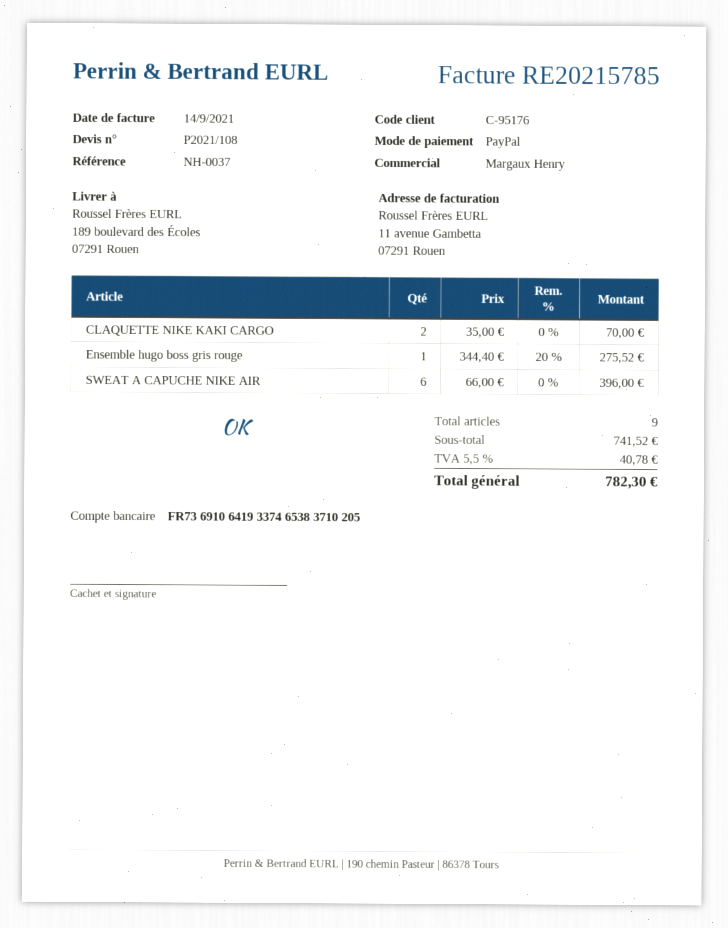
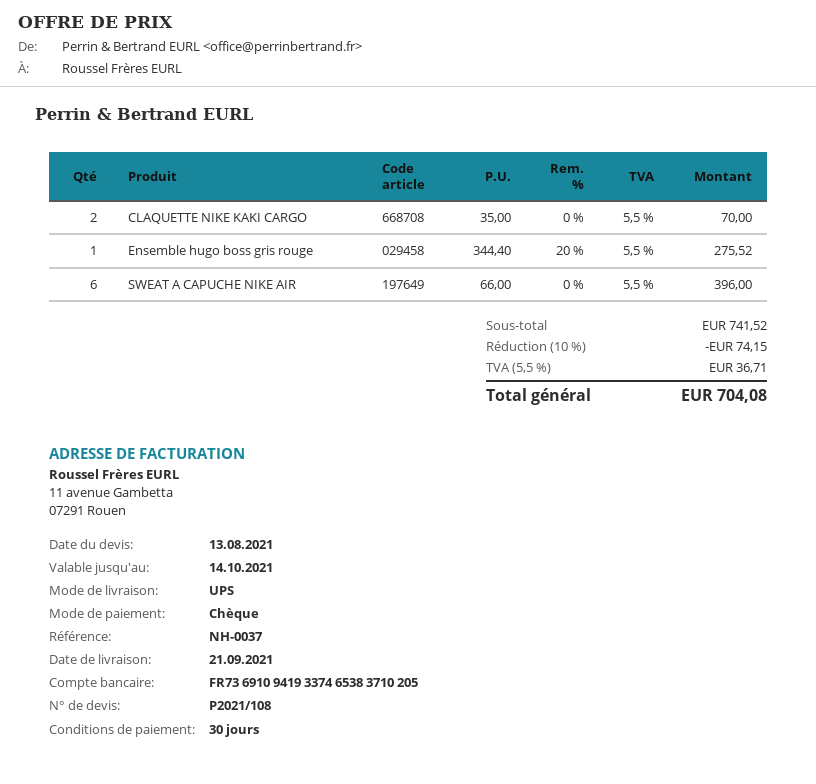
payment method: PayPal -> cheque
bank account: FR7369106419337465383710205 -> FR7369109419337465383710205
discount: none -> 10% = 74.15
tax: 5.5% = 40.78 -> 5.5% = 36.71
total: 782.30 -> 704.08

